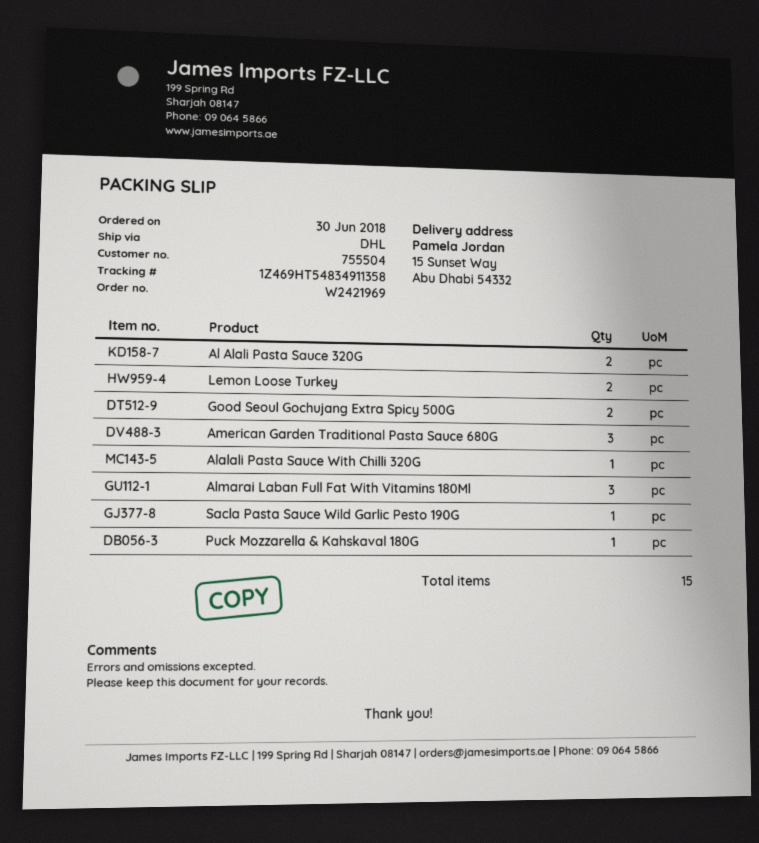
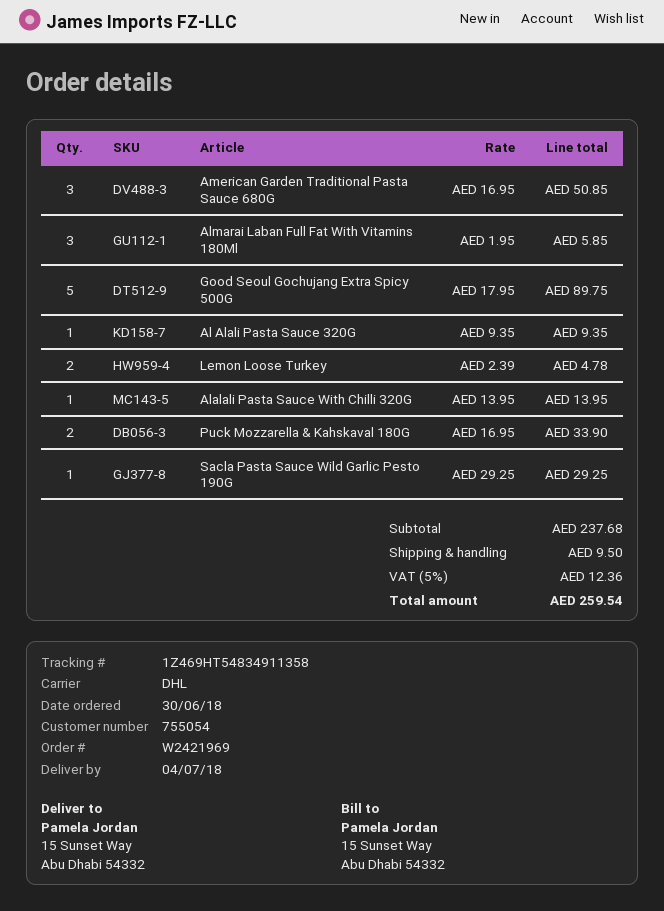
customer number: 755504 -> 755054
Al Alali Pasta Sauce 320G: 2 -> 1
Good Seoul Gochujang Extra Spicy 500G: 2 -> 5
Puck Mozzarella & Kahskaval 180G: 1 -> 2

